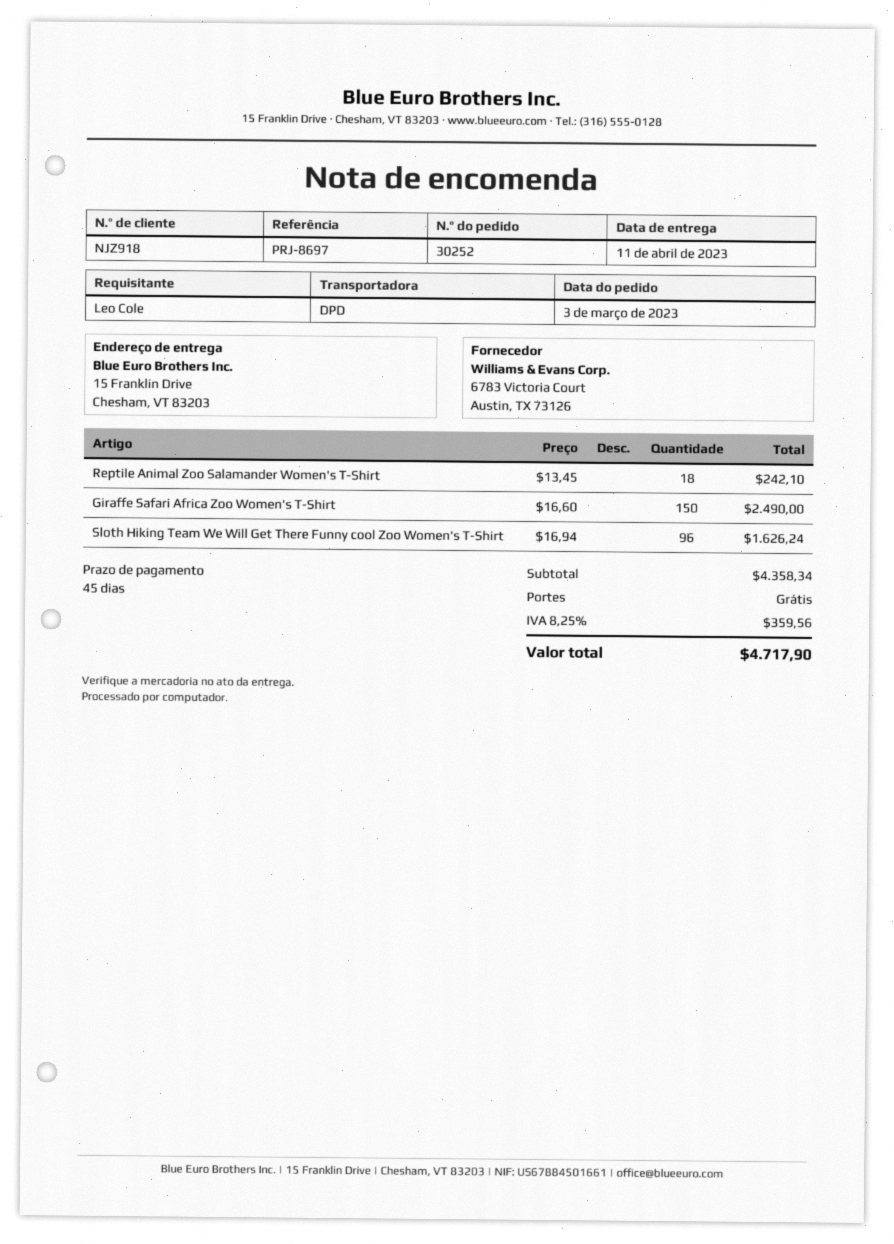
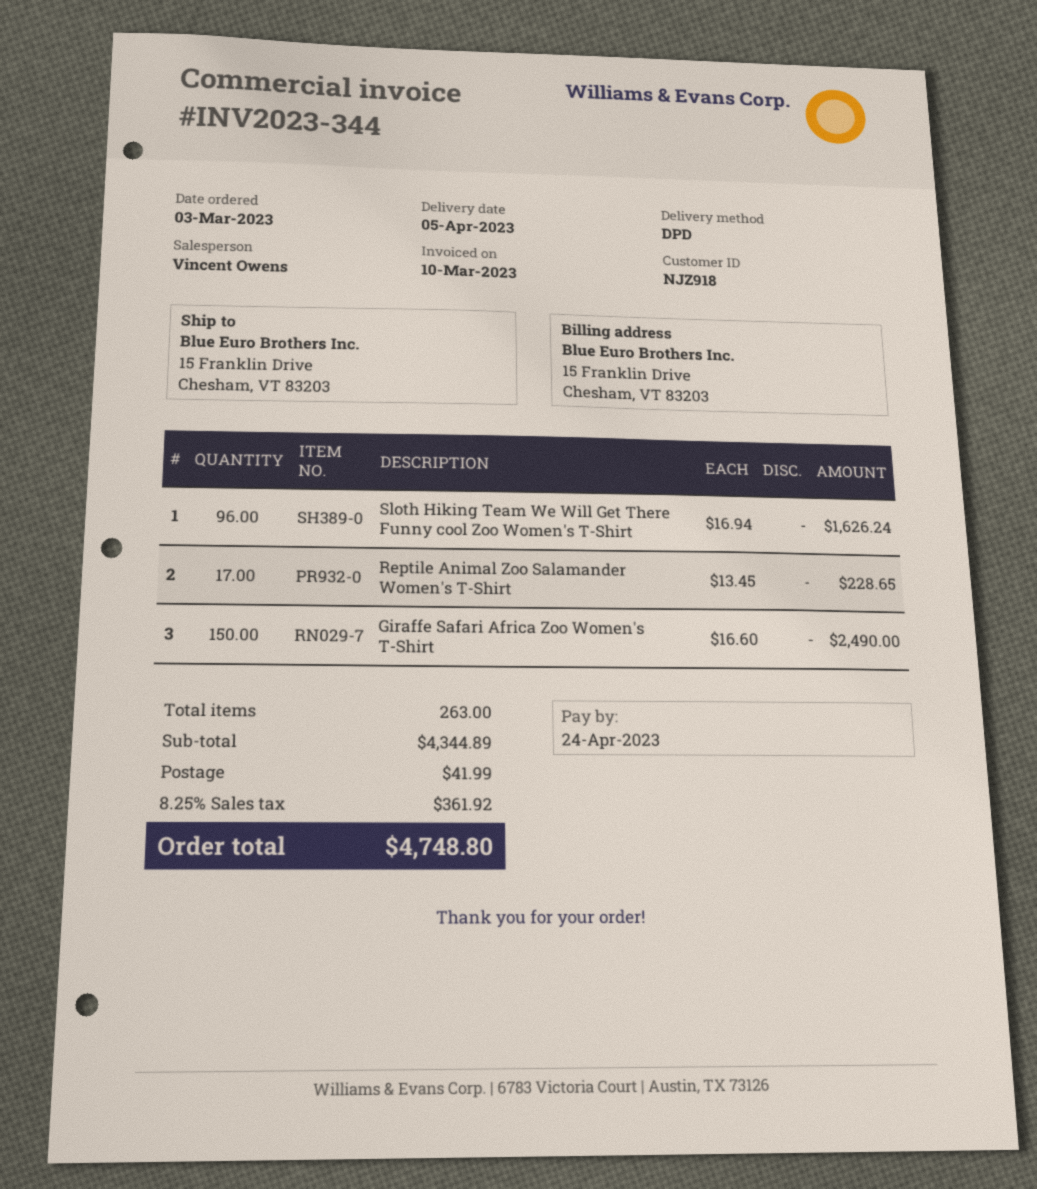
delivery date: 2023-04-11 -> 2023-04-05
Reptile Animal Zoo Salamander Women's T-Shirt: 18 x 13.45 = 242.10 -> 17 x 13.45 = 228.65
subtotal: 4358.34 -> 4344.89
shipping: 0.00 -> 41.99
tax: 8.25% = 359.56 -> 8.25% = 361.92
total: 4717.90 -> 4748.80

